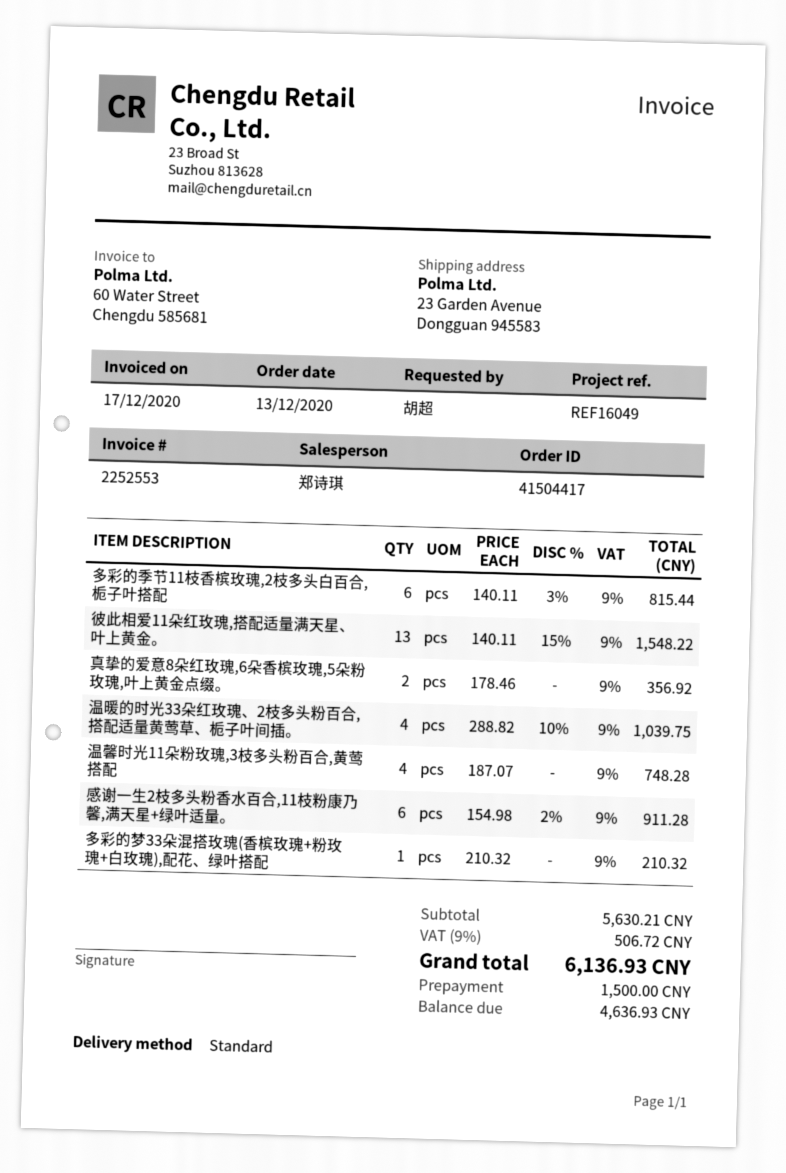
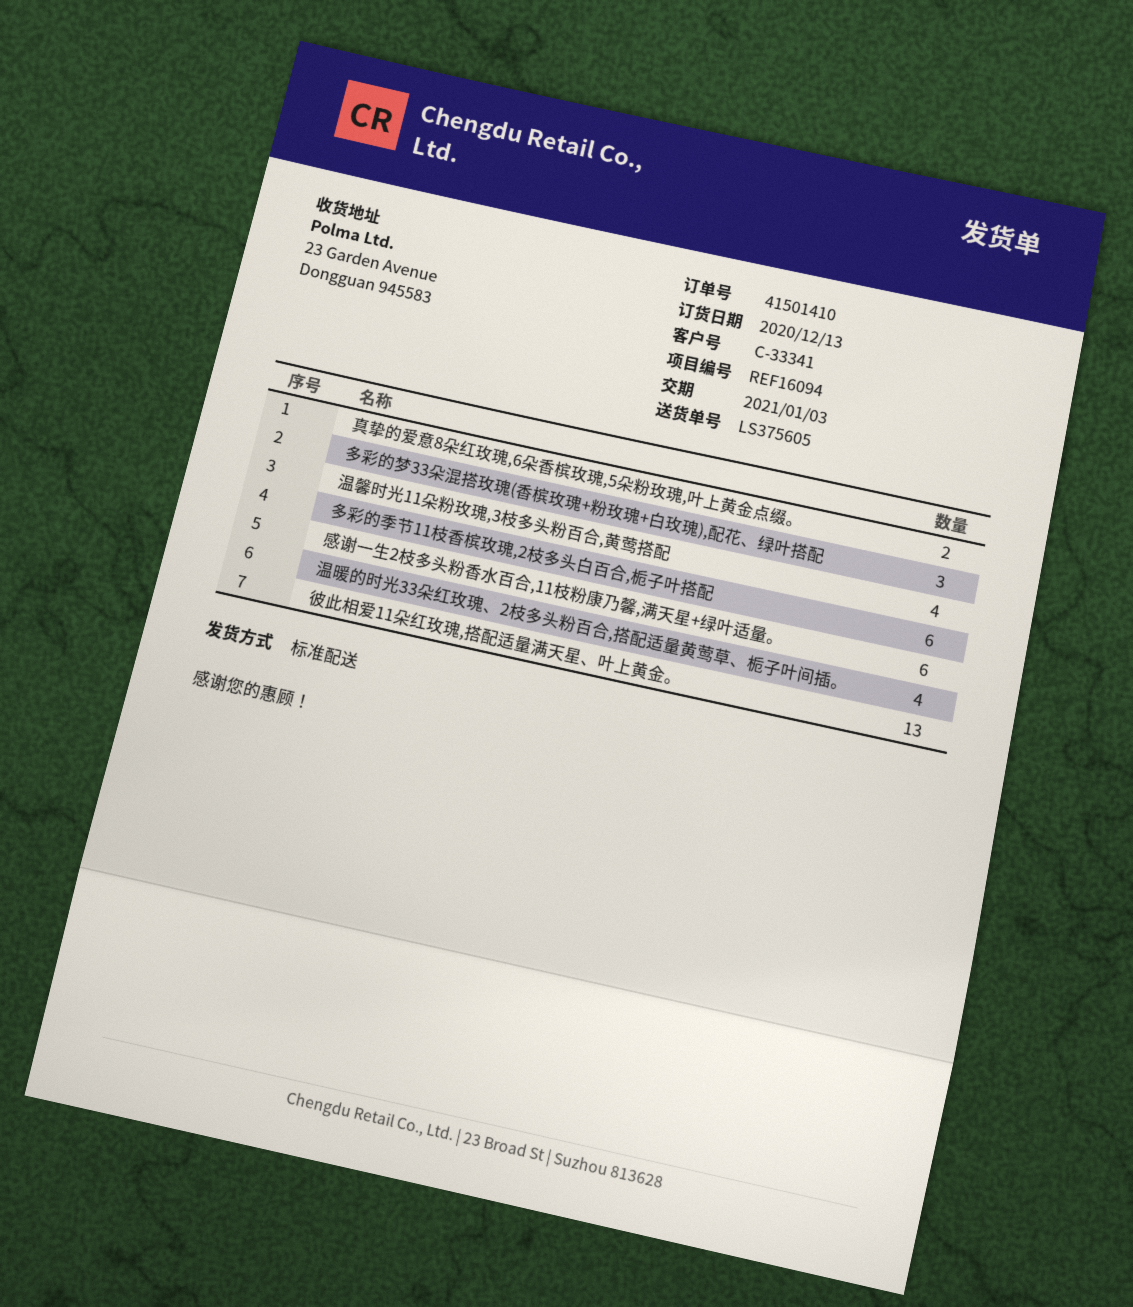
order number: 41504417 -> 41501410
reference: REF16049 -> REF16094
多彩的梦33朵混搭玫瑰(香槟玫瑰+粉玫瑰+白玫瑰),配花、绿叶搭配: 1 -> 3

